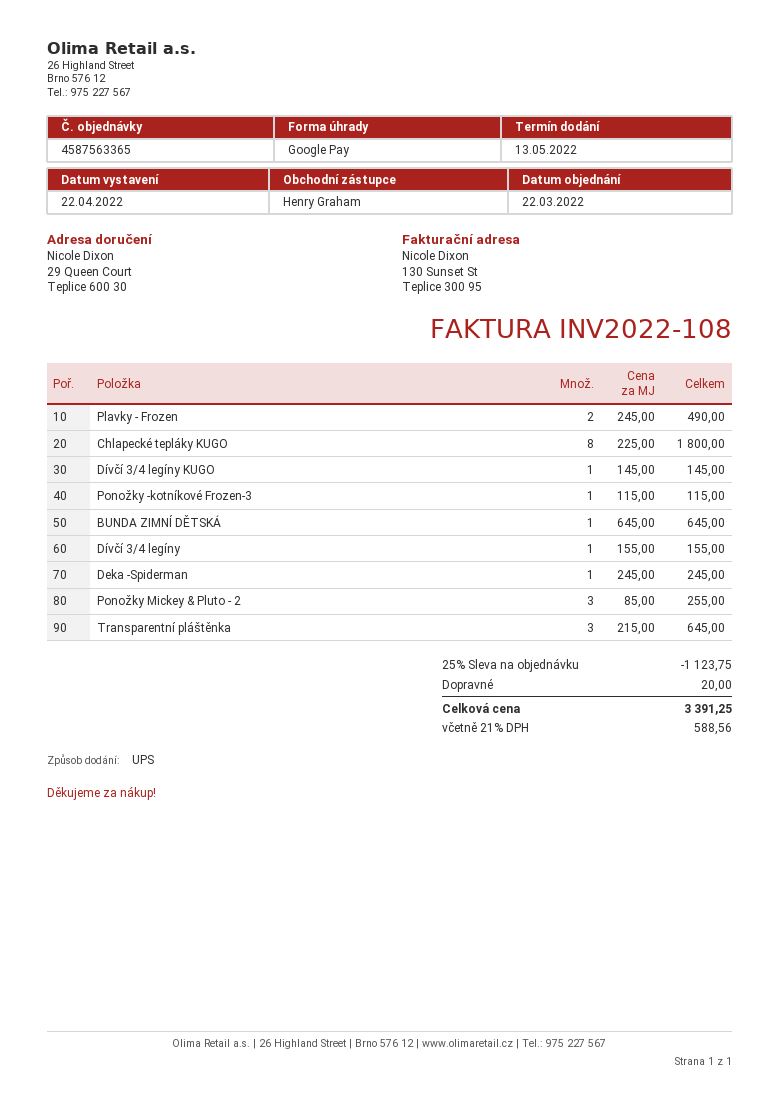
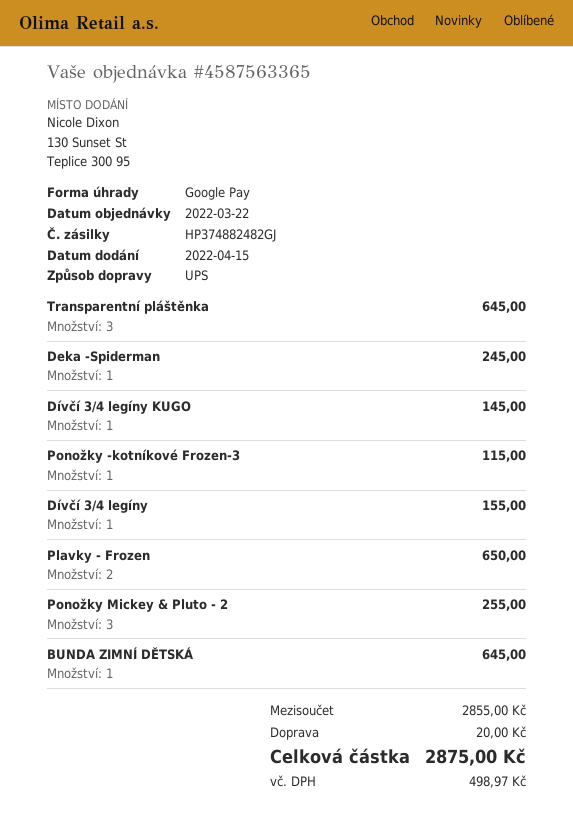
delivery date: 2022-05-13 -> 2022-04-15
ship to: 29 Queen Court, Teplice 600 30 -> 130 Sunset St, Teplice 300 95
Plavky - Frozen: 2 for 490.00 -> 2 for 650.00
Chlapecké tepláky KUGO: 8 for 1800.00 -> none
discount: 25% = 1123.75 -> none
tax: 588.56 -> 498.97
total: 3391.25 -> 2875.00

